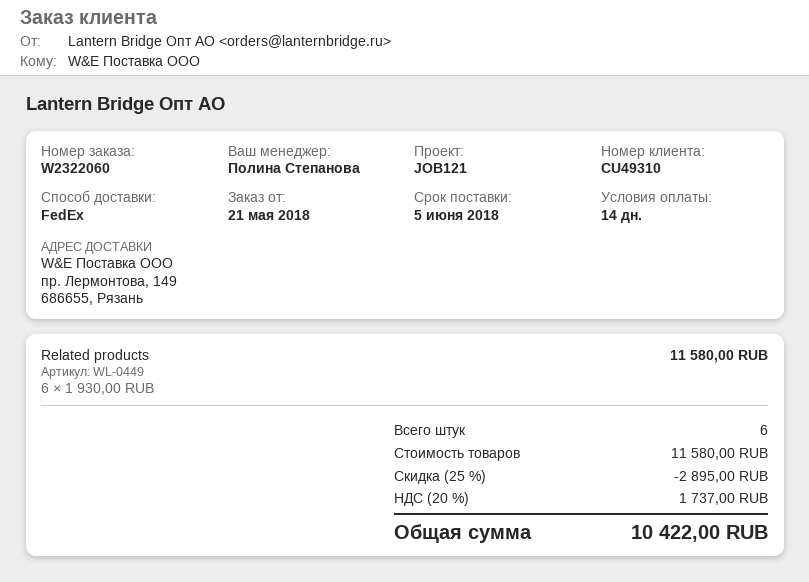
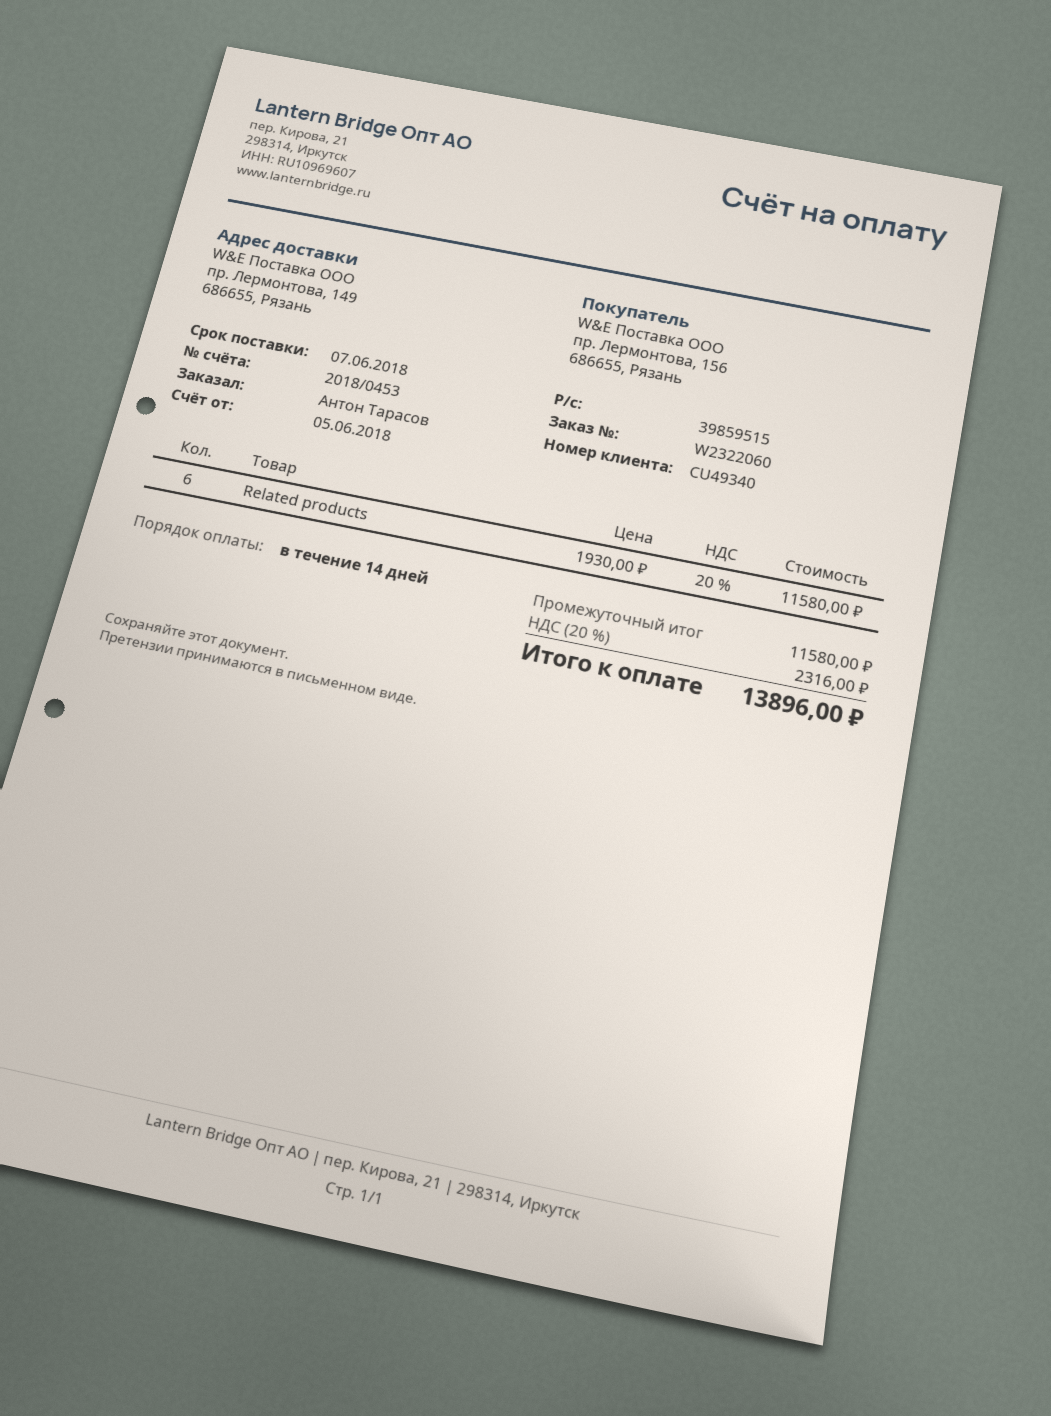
delivery date: 2018-06-05 -> 2018-06-07
customer number: CU49310 -> CU49340
discount: 25% = 2895.00 -> none
tax: 20% = 1737.00 -> 20% = 2316.00
total: 10422.00 -> 13896.00

